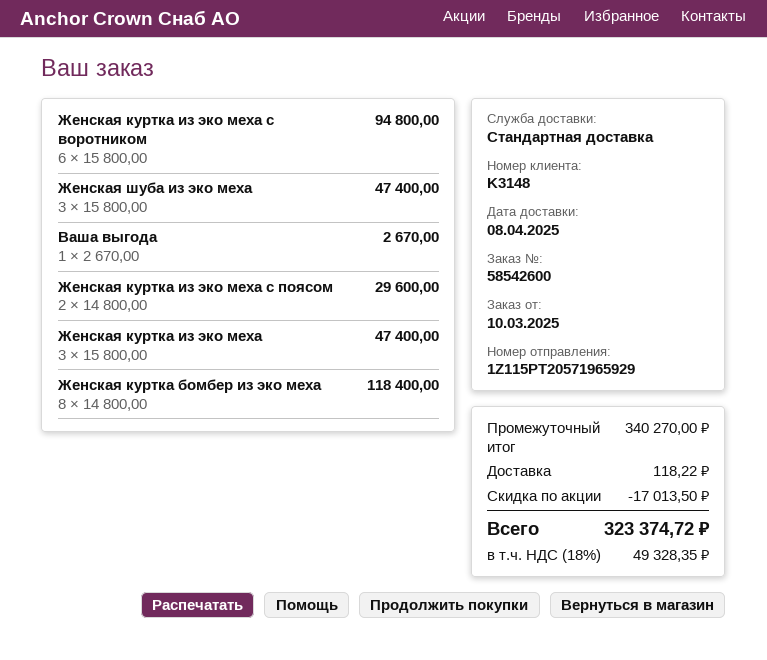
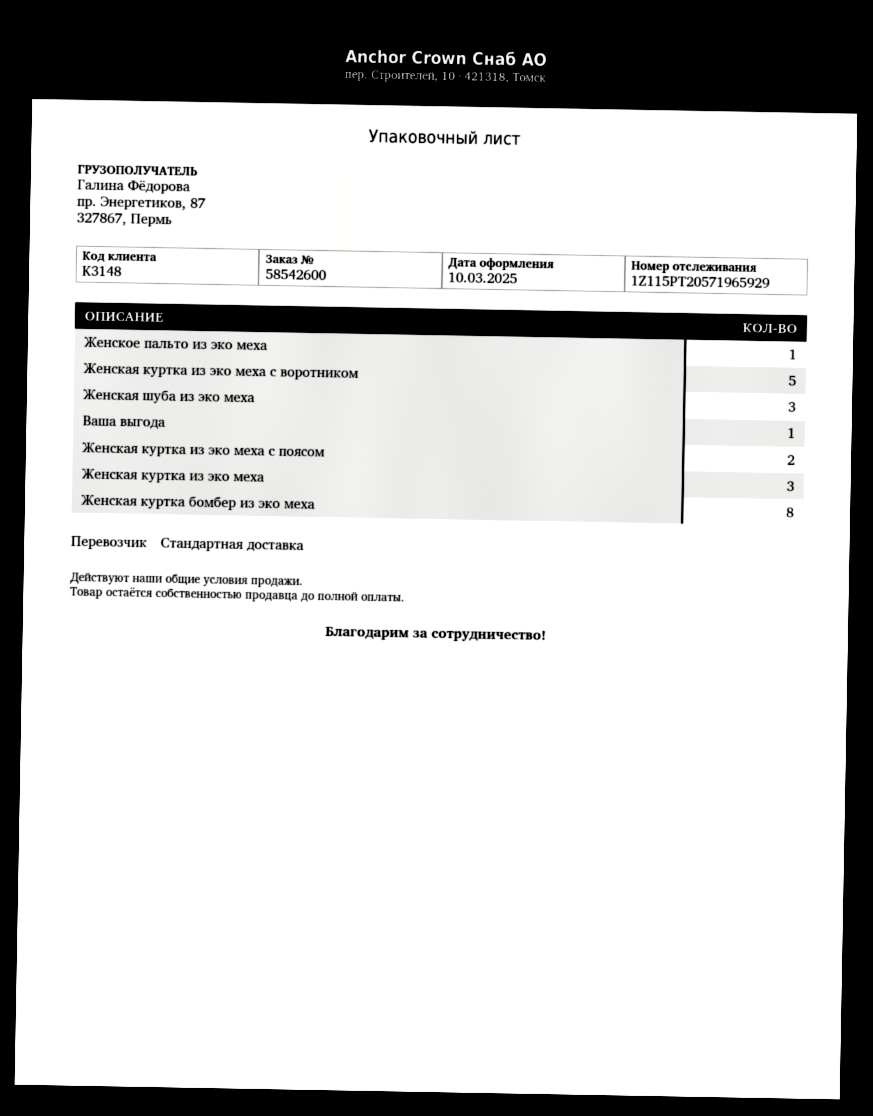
Женская куртка из эко меха с воротником: 6 -> 5
Женское пальто из эко меха: none -> 1

